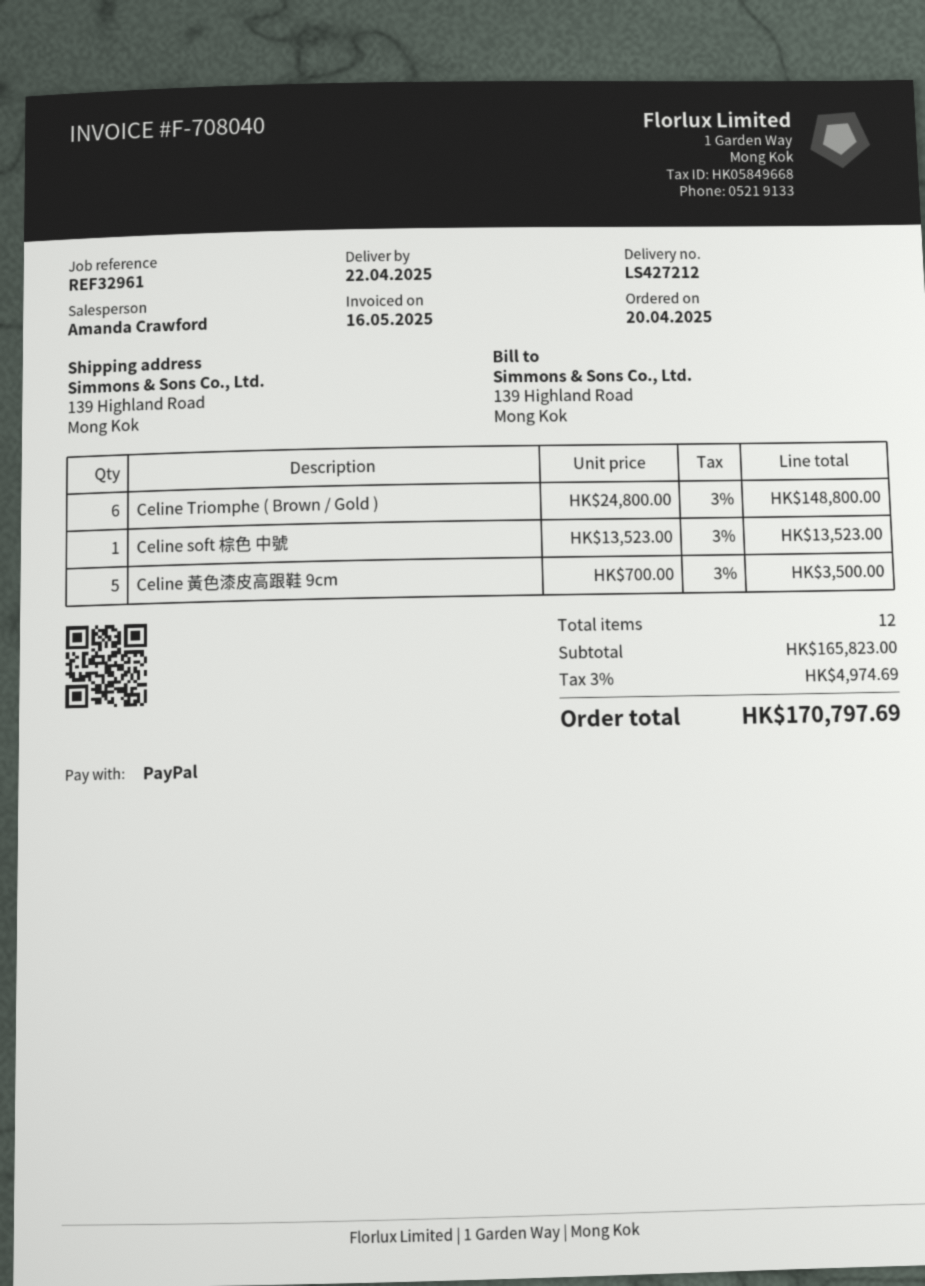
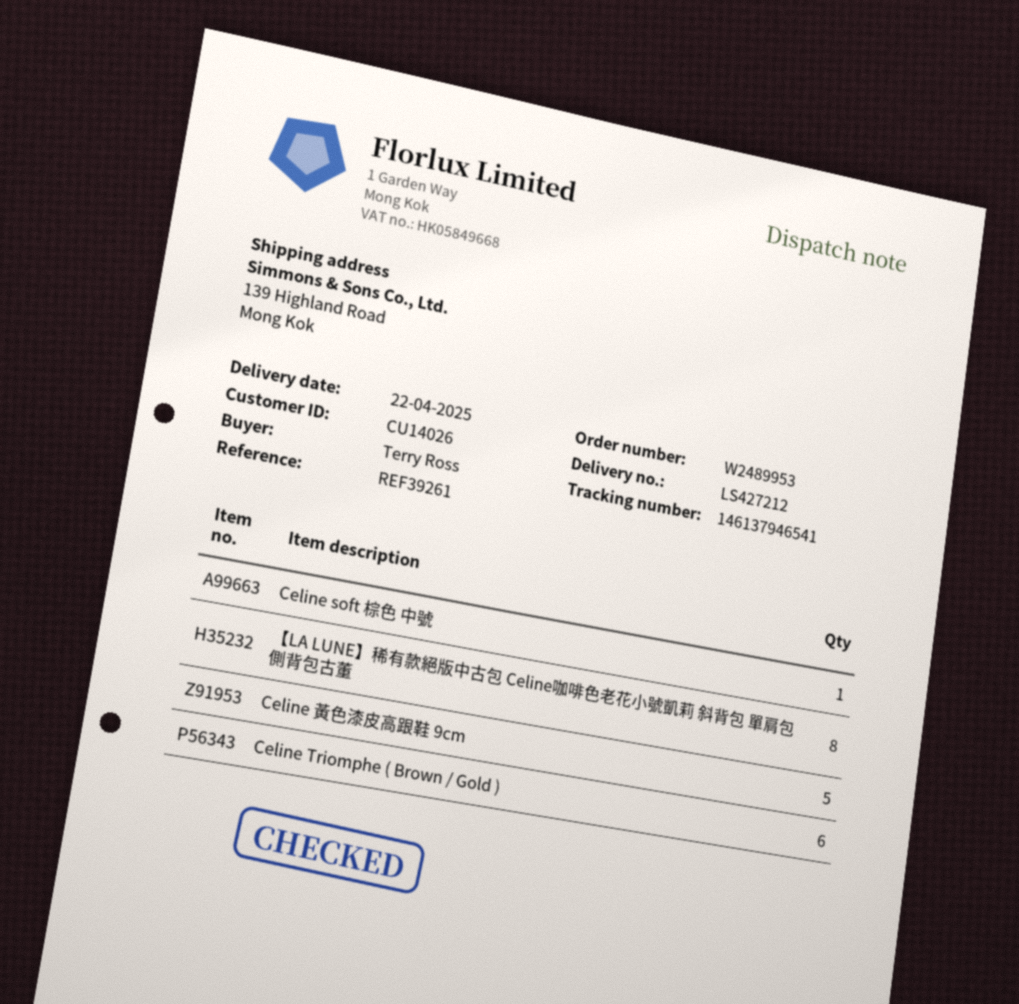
reference: REF32961 -> REF39261
【LA LUNE】稀有款絕版中古包 Celine咖啡色老花小號凱莉 斜背包 單肩包 側背包古董: none -> 8

